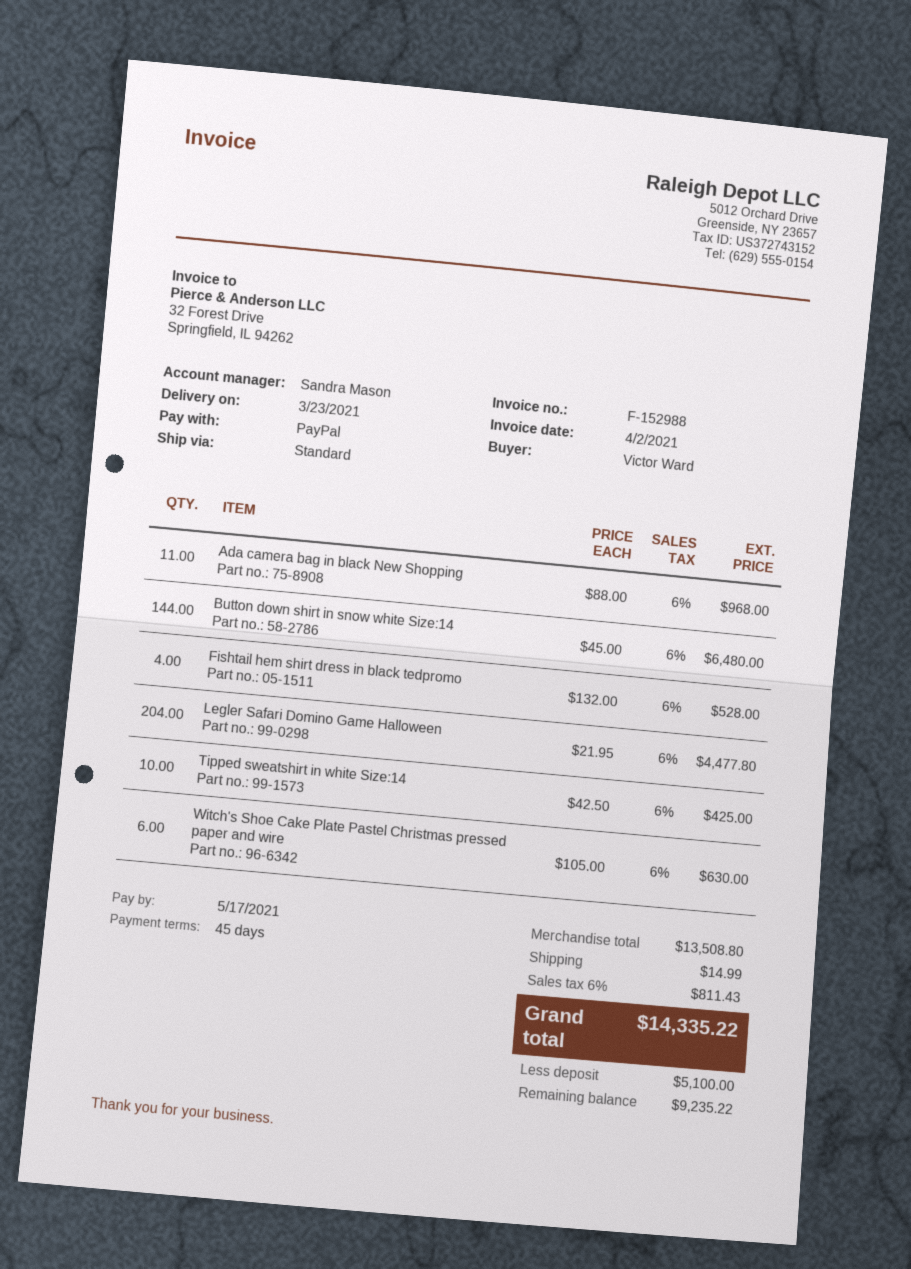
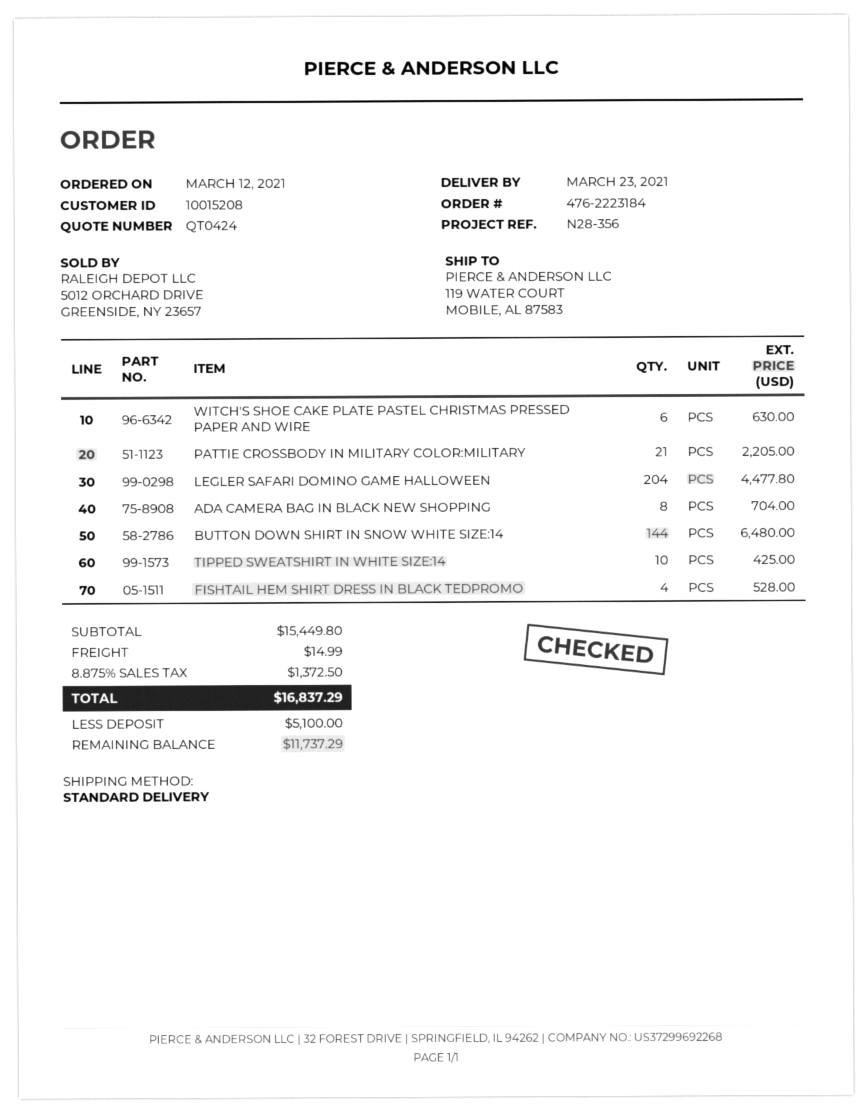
Ada camera bag in black New Shopping: 11 for 968.00 -> 8 for 704.00
PATTIE CROSSBODY IN MILITARY COLOR:MILITARY: none -> 21 for 2205.00
subtotal: 13508.80 -> 15449.80
tax: 6% = 811.43 -> 8.875% = 1372.50
total: 14335.22 -> 16837.29
balance: 9235.22 -> 11737.29

